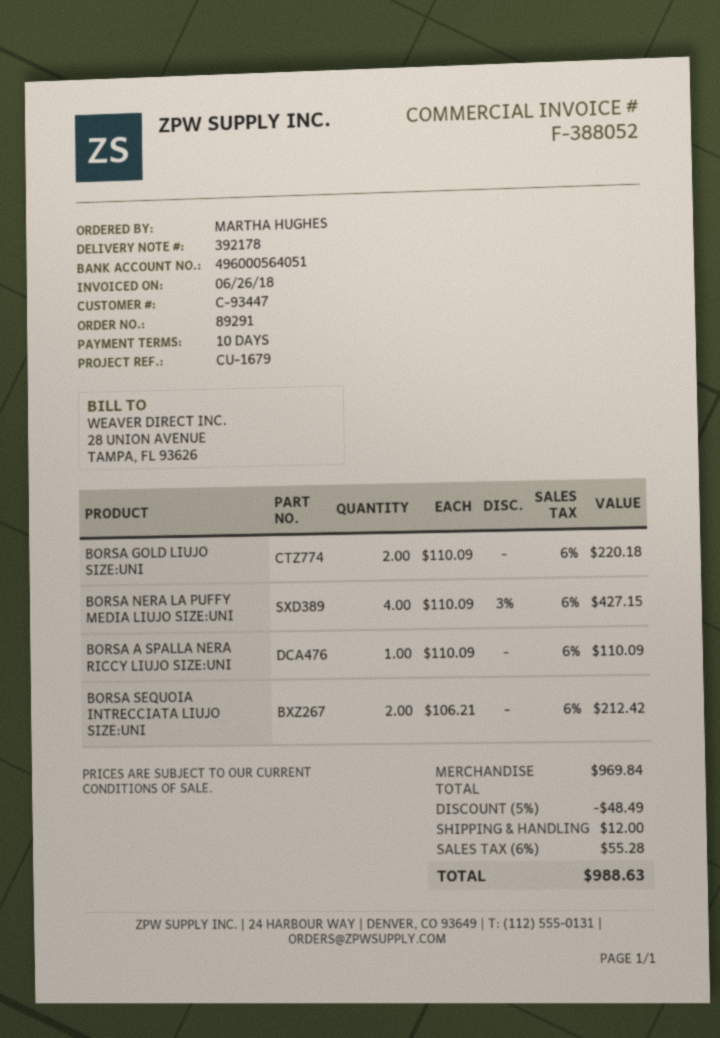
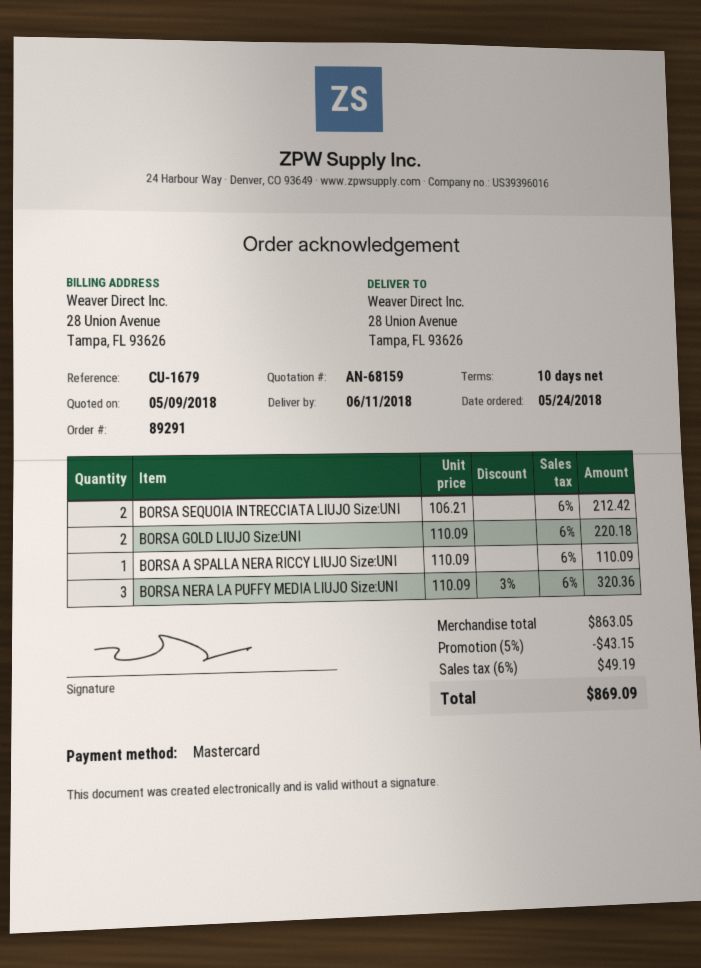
BORSA NERA LA PUFFY MEDIA LIUJO SIZE:UNI: 4 x 110.09 - 3% = 427.15 -> 3 x 110.09 - 3% = 320.36
subtotal: 969.84 -> 863.05
discount: 5% = 48.49 -> 5% = 43.15
shipping: 12.00 -> none
tax: 6% = 55.28 -> 6% = 49.19
total: 988.63 -> 869.09

